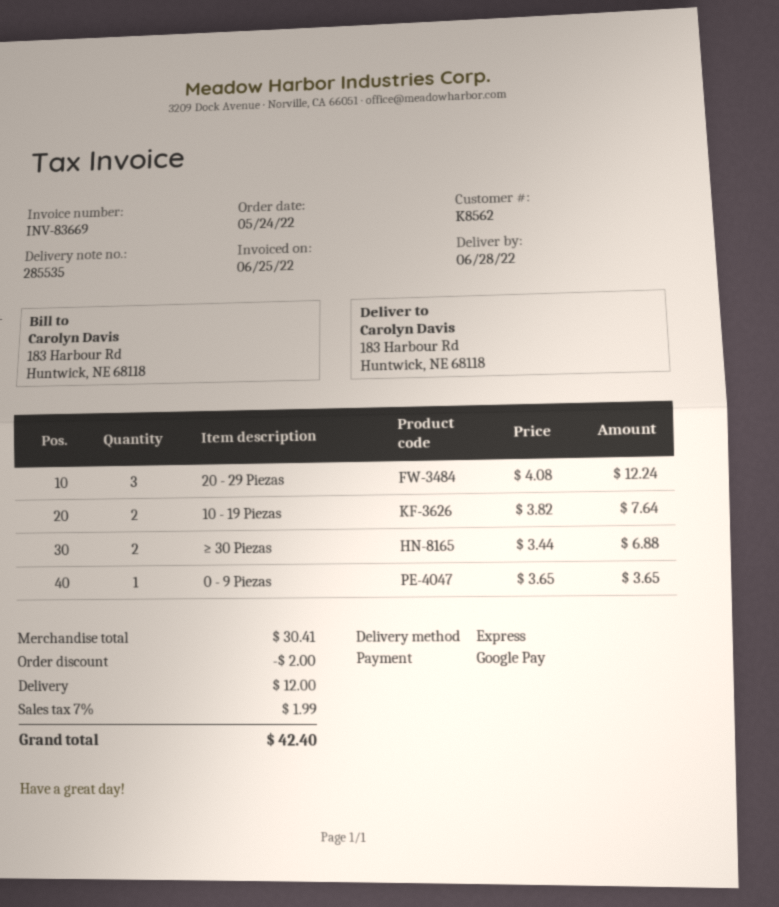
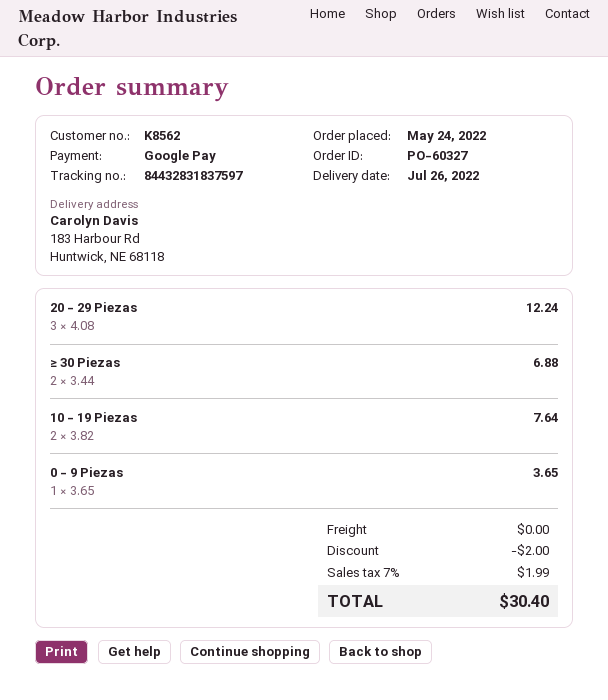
delivery date: 2022-06-28 -> 2022-07-26
shipping: 12.00 -> 0.00
total: 42.40 -> 30.40

